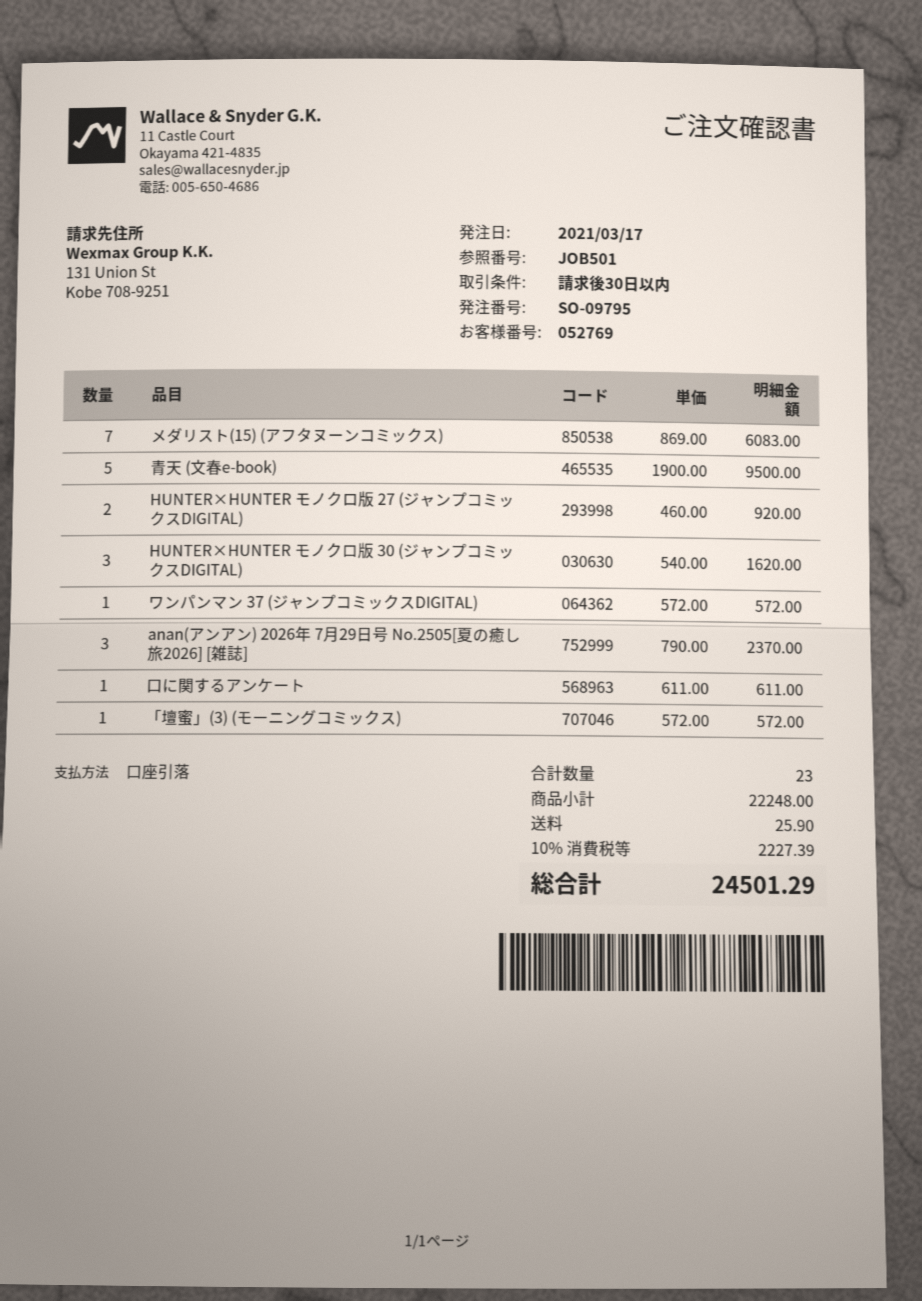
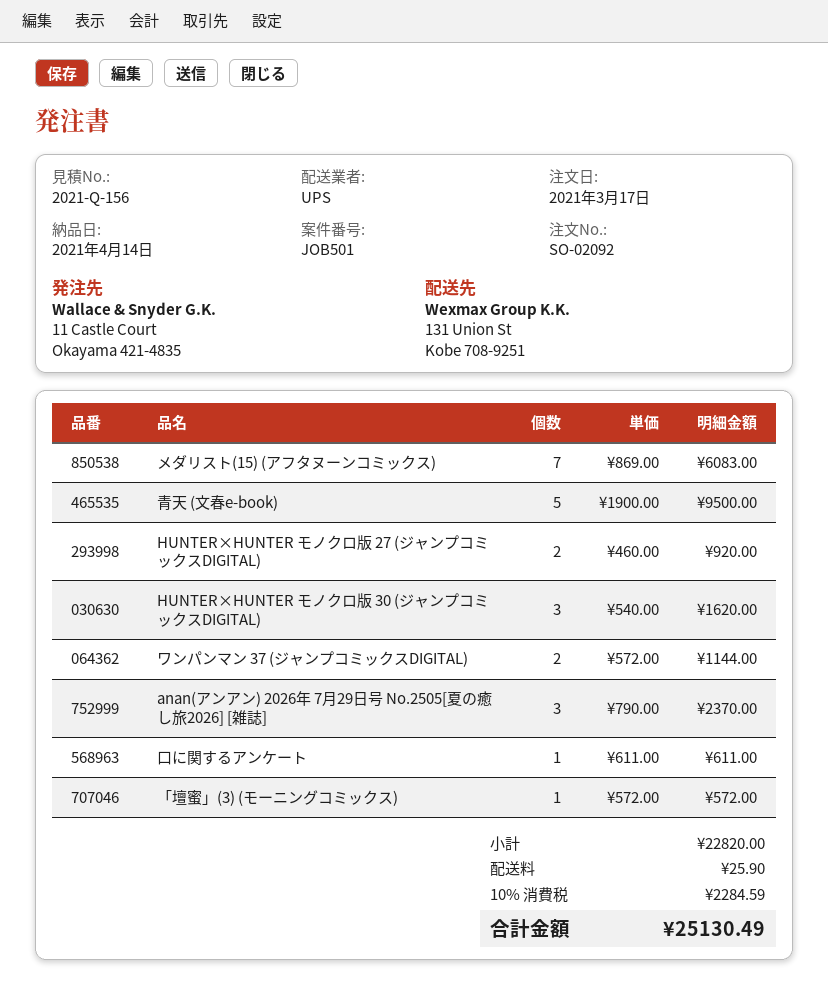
order number: SO-09795 -> SO-02092
ワンパンマン 37 (ジャンプコミックスDIGITAL): 1 x 572.00 = 572.00 -> 2 x 572.00 = 1144.00
subtotal: 22248.00 -> 22820.00
tax: 10% = 2227.39 -> 10% = 2284.59
total: 24501.29 -> 25130.49

